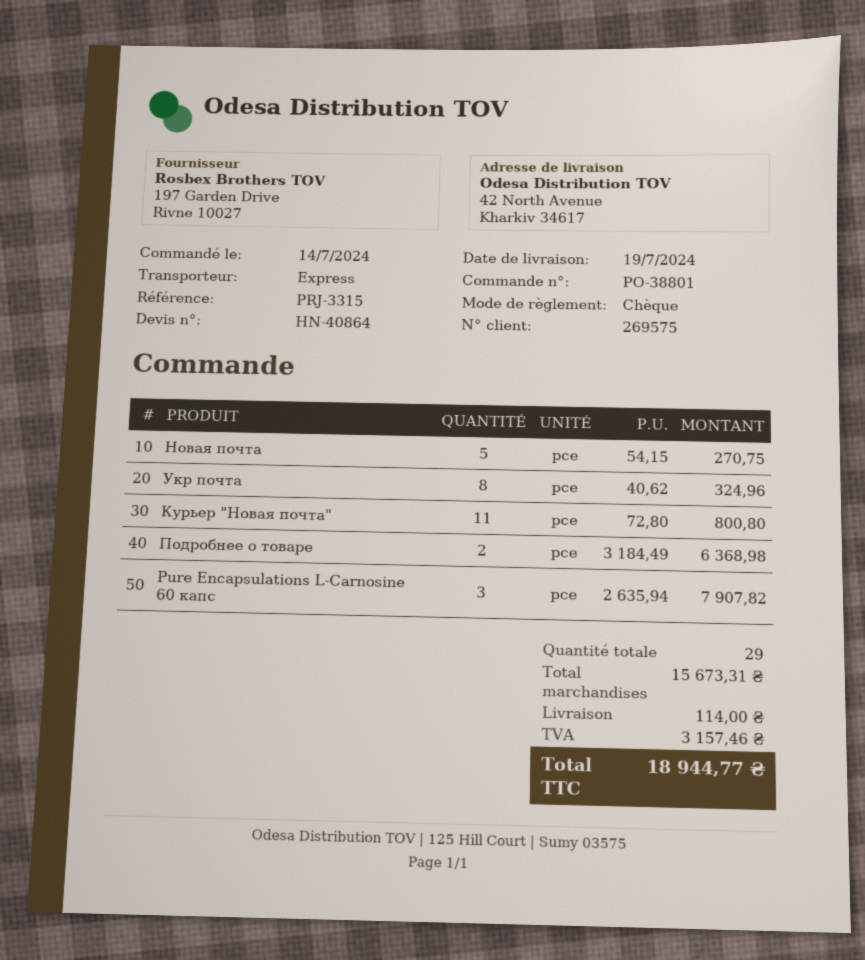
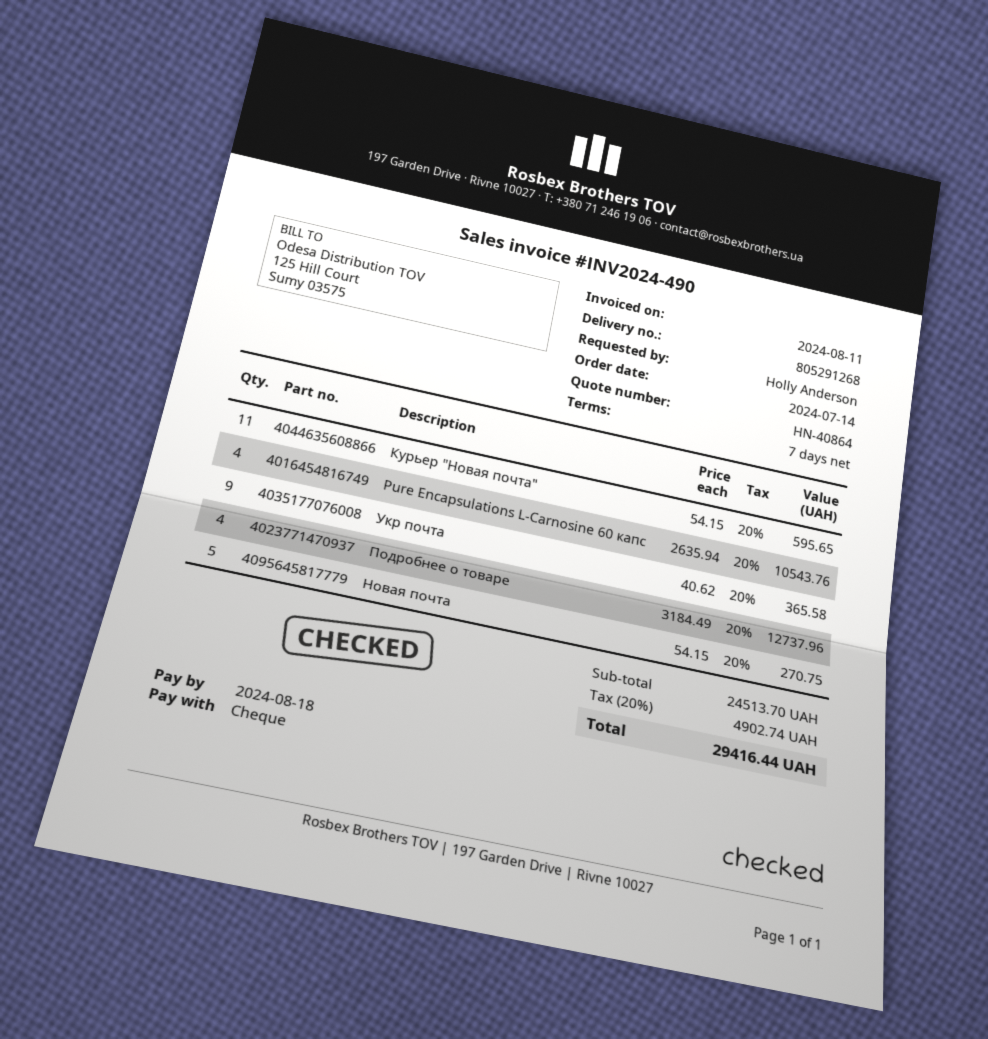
Укр почта: 8 x 40.62 = 324.96 -> 9 x 40.62 = 365.58
Курьер "Новая почта": 11 x 72.80 = 800.80 -> 11 x 54.15 = 595.65
Подробнее о товаре: 2 x 3184.49 = 6368.98 -> 4 x 3184.49 = 12737.96
Pure Encapsulations L-Carnosine 60 капс: 3 x 2635.94 = 7907.82 -> 4 x 2635.94 = 10543.76
subtotal: 15673.31 -> 24513.70
shipping: 114.00 -> none
tax: 3157.46 -> 4902.74
total: 18944.77 -> 29416.44

